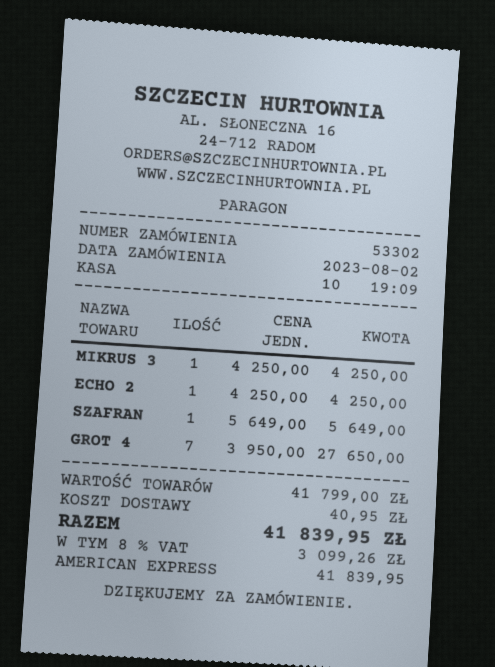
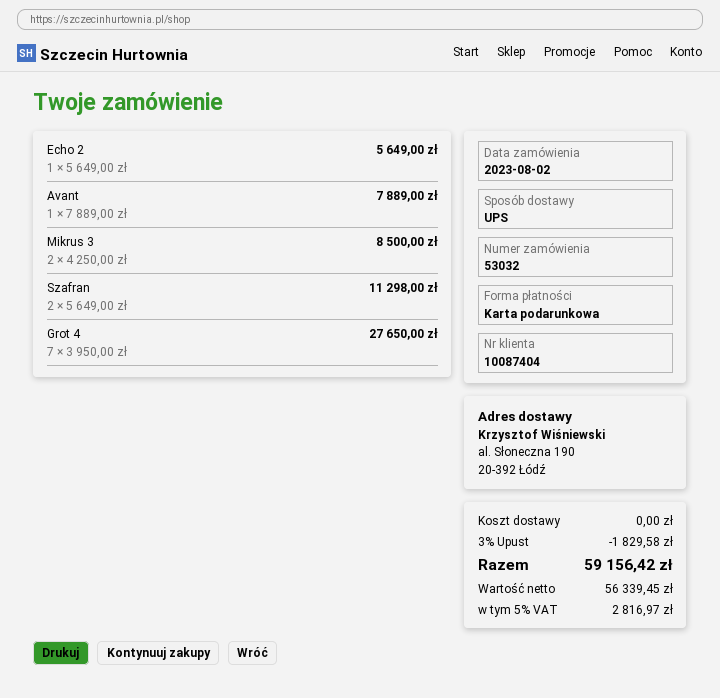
order number: 53302 -> 53032
payment method: American Express -> gift card
MIKRUS 3: 1 x 4250.00 = 4250.00 -> 2 x 4250.00 = 8500.00
ECHO 2: 1 x 4250.00 = 4250.00 -> 1 x 5649.00 = 5649.00
SZAFRAN: 1 x 5649.00 = 5649.00 -> 2 x 5649.00 = 11298.00
Avant: none -> 1 x 7889.00 = 7889.00
discount: none -> 3% = 1829.58
shipping: 40.95 -> 0.00
tax: 8% = 3099.26 -> 5% = 2816.97
total: 41839.95 -> 59156.42

